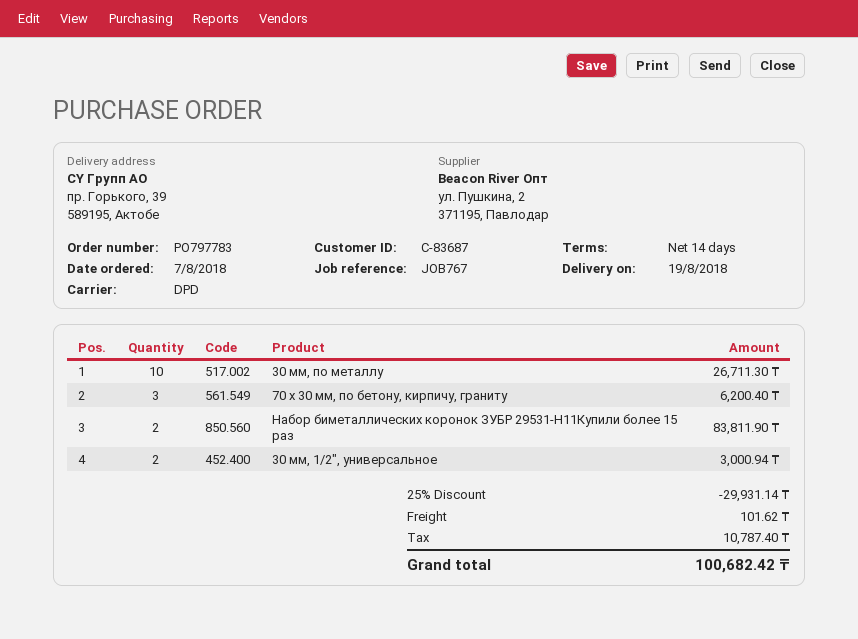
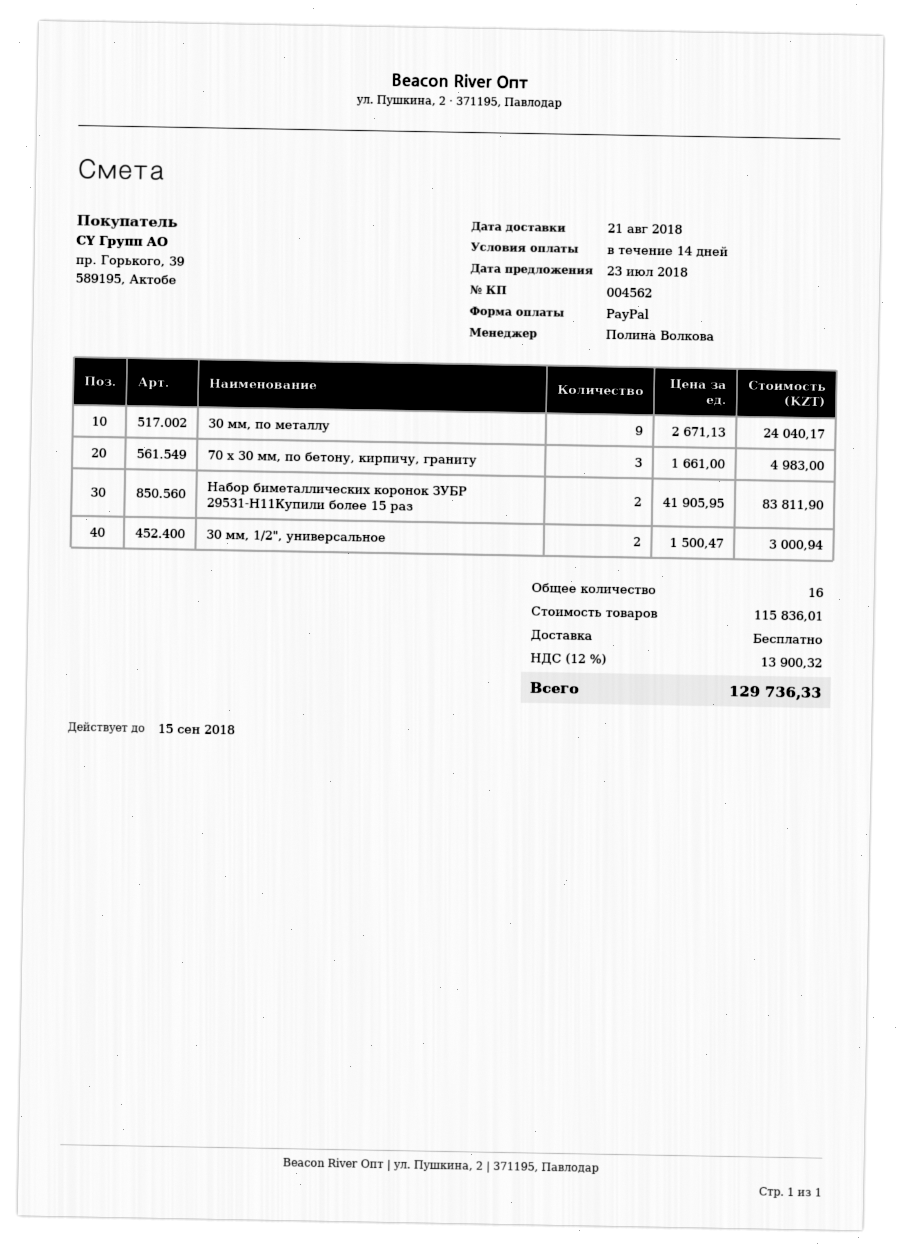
delivery date: 2018-08-19 -> 2018-08-21
30 мм, по металлу: 10 for 26711.30 -> 9 for 24040.17
70 х 30 мм, по бетону, кирпичу, граниту: 3 for 6200.40 -> 3 for 4983.00
discount: 25% = 29931.14 -> none
shipping: 101.62 -> 0.00
tax: 10787.40 -> 13900.32
total: 100682.42 -> 129736.33

